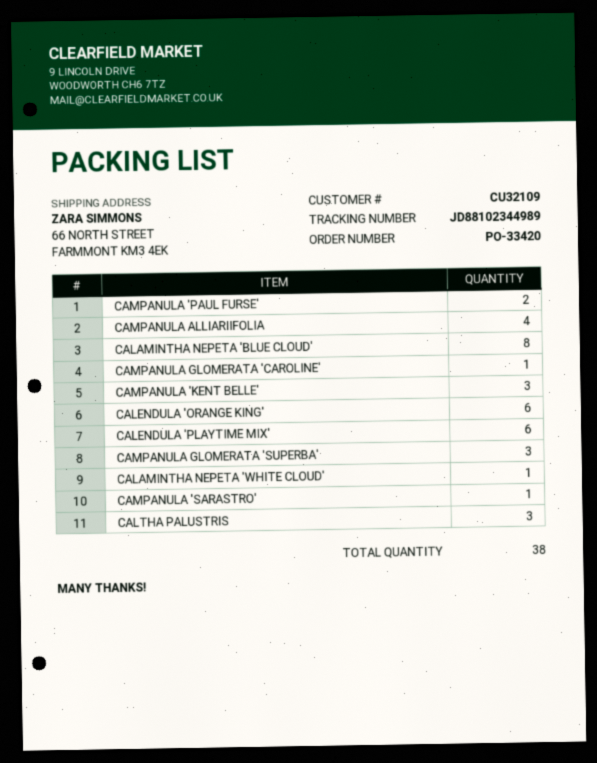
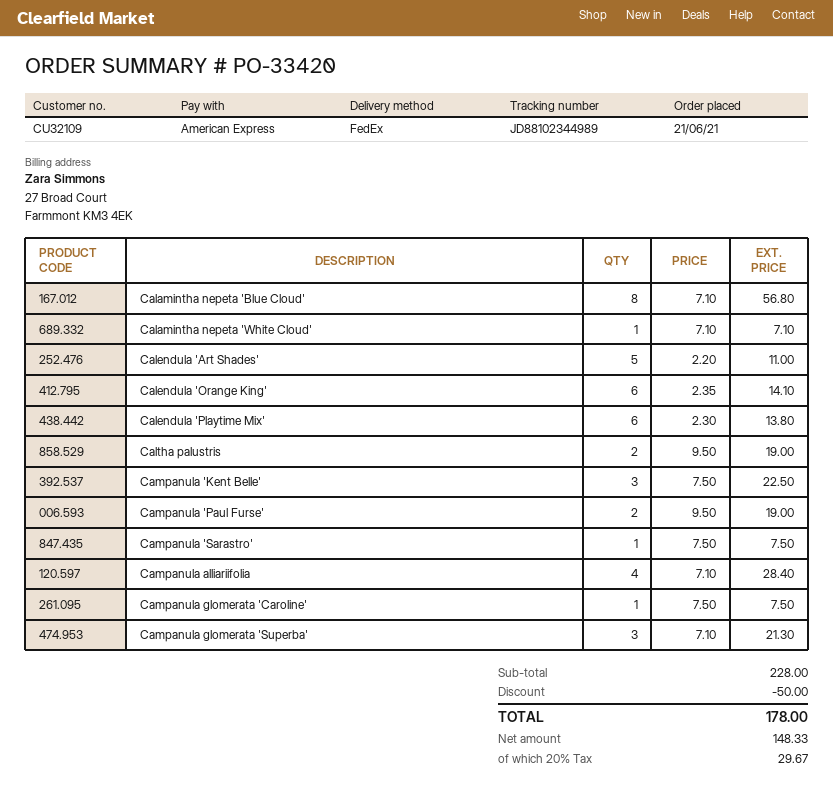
CALTHA PALUSTRIS: 3 -> 2
Calendula 'Art Shades': none -> 5

